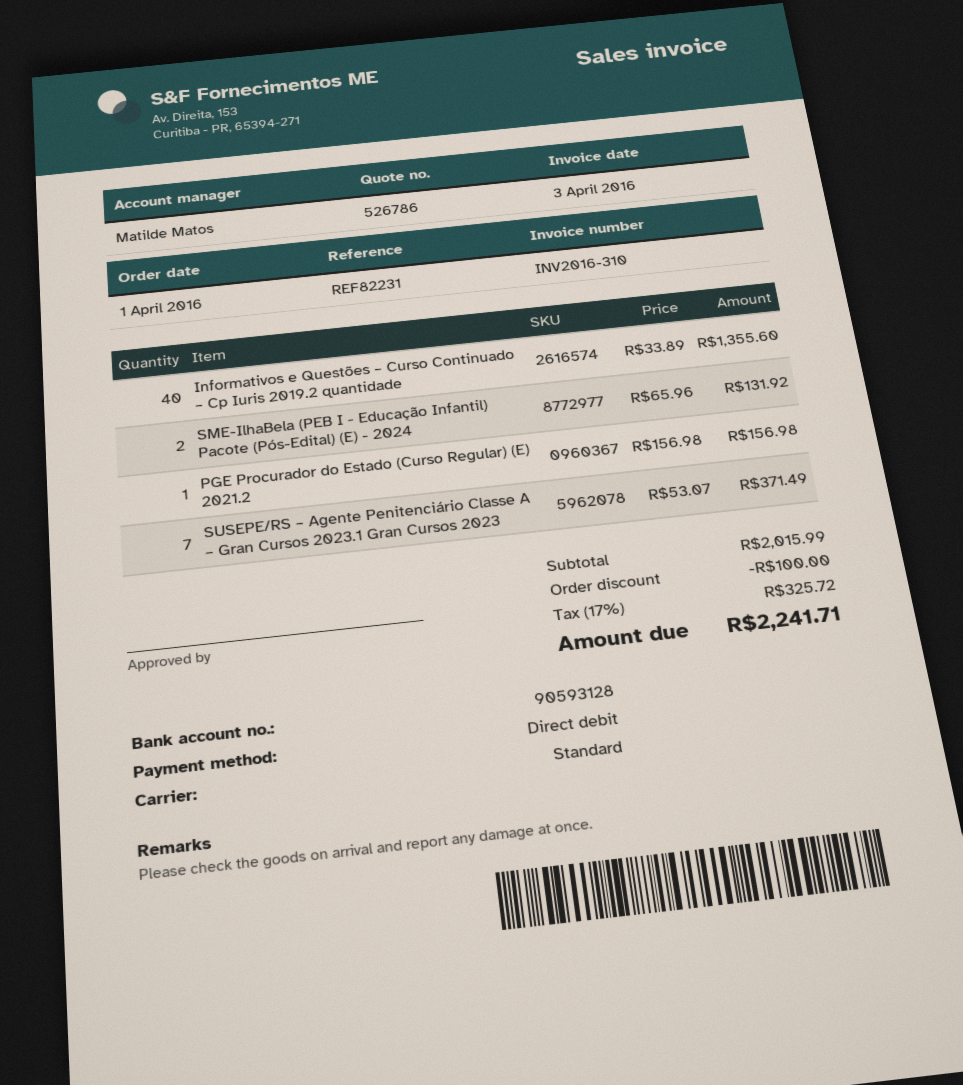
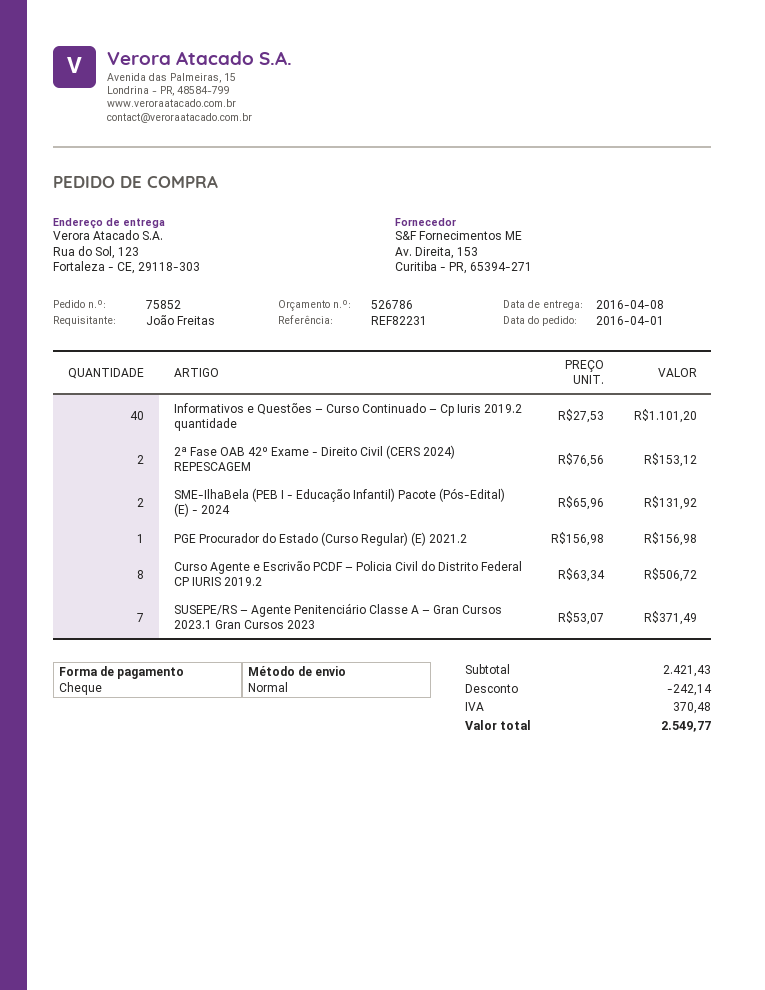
payment method: direct debit -> cheque
Informativos e Questões – Curso Continuado – Cp Iuris 2019.2 quantidade: 40 x 33.89 = 1355.60 -> 40 x 27.53 = 1101.20
2ª Fase OAB 42º Exame - Direito Civil (CERS 2024) REPESCAGEM: none -> 2 x 76.56 = 153.12
Curso Agente e Escrivão PCDF – Policia Civil do Distrito Federal CP IURIS 2019.2: none -> 8 x 63.34 = 506.72
subtotal: 2015.99 -> 2421.43
discount: 100.00 -> 242.14
tax: 325.72 -> 370.48
total: 2241.71 -> 2549.77

